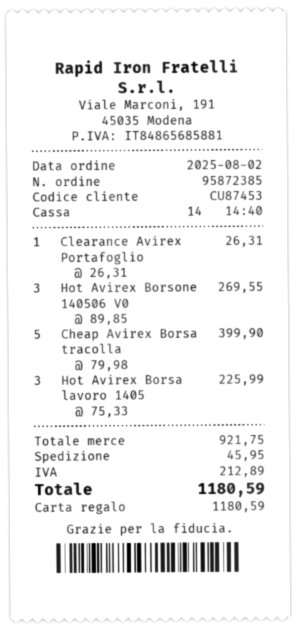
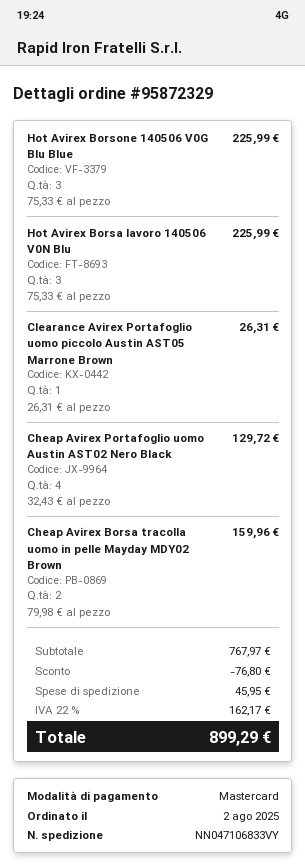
order number: 95872385 -> 95872329
payment method: gift card -> Mastercard
Hot Avirex Borsone 140506 V0: 3 x 89.85 = 269.55 -> 3 x 75.33 = 225.99
Cheap Avirex Borsa tracolla: 5 x 79.98 = 399.90 -> 2 x 79.98 = 159.96
Cheap Avirex Portafoglio uomo Austin AST02 Nero Black: none -> 4 x 32.43 = 129.72
subtotal: 921.75 -> 767.97
discount: none -> 76.80
tax: 212.89 -> 162.17
total: 1180.59 -> 899.29

